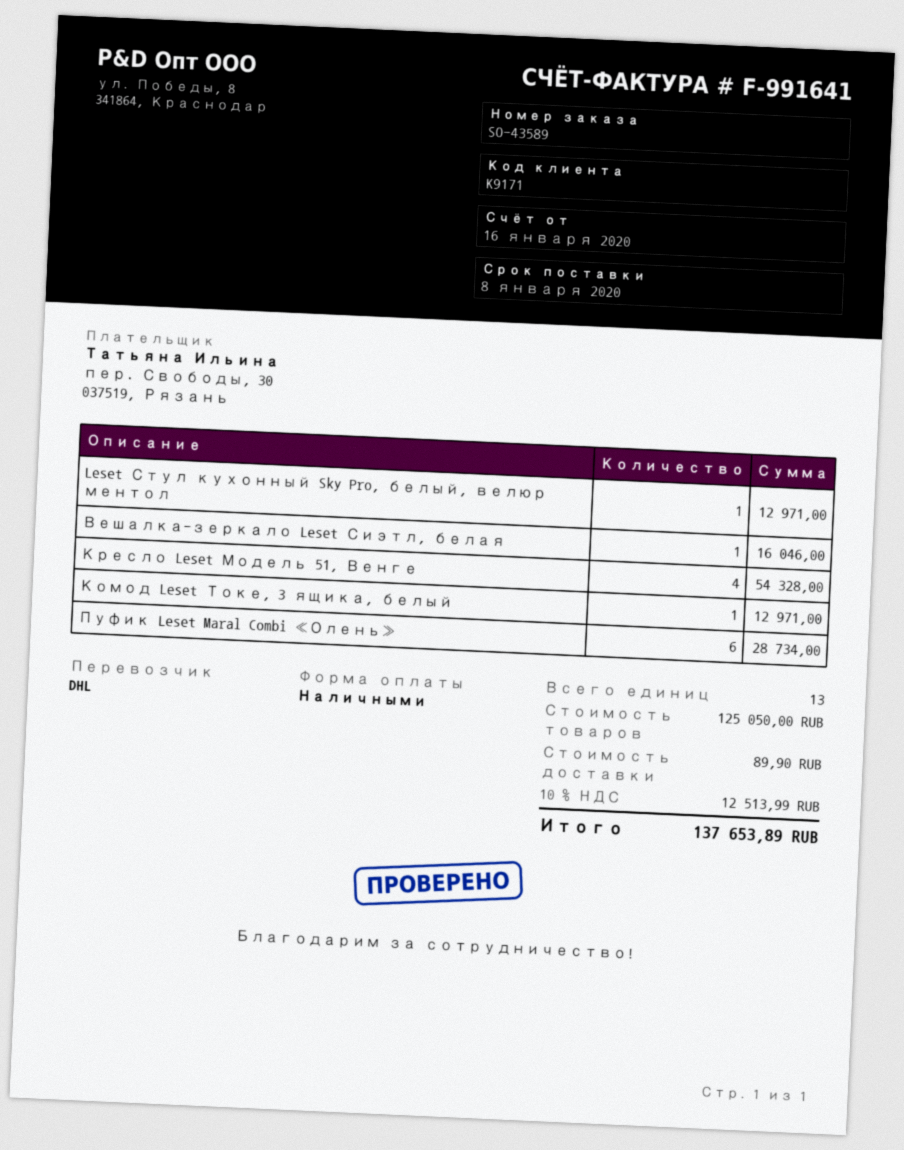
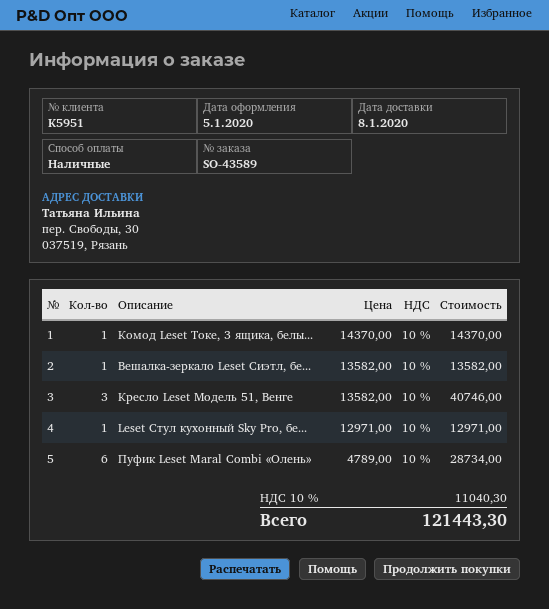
customer number: K9171 -> K5951
Вешалка-зеркало Leset Сиэтл, белая: 1 for 16046.00 -> 1 for 13582.00
Кресло Leset Модель 51, Венге: 4 for 54328.00 -> 3 for 40746.00
Комод Leset Токе, 3 ящика, белый: 1 for 12971.00 -> 1 for 14370.00
shipping: 89.90 -> none
tax: 10% = 12513.99 -> 10% = 11040.30
total: 137653.89 -> 121443.30

